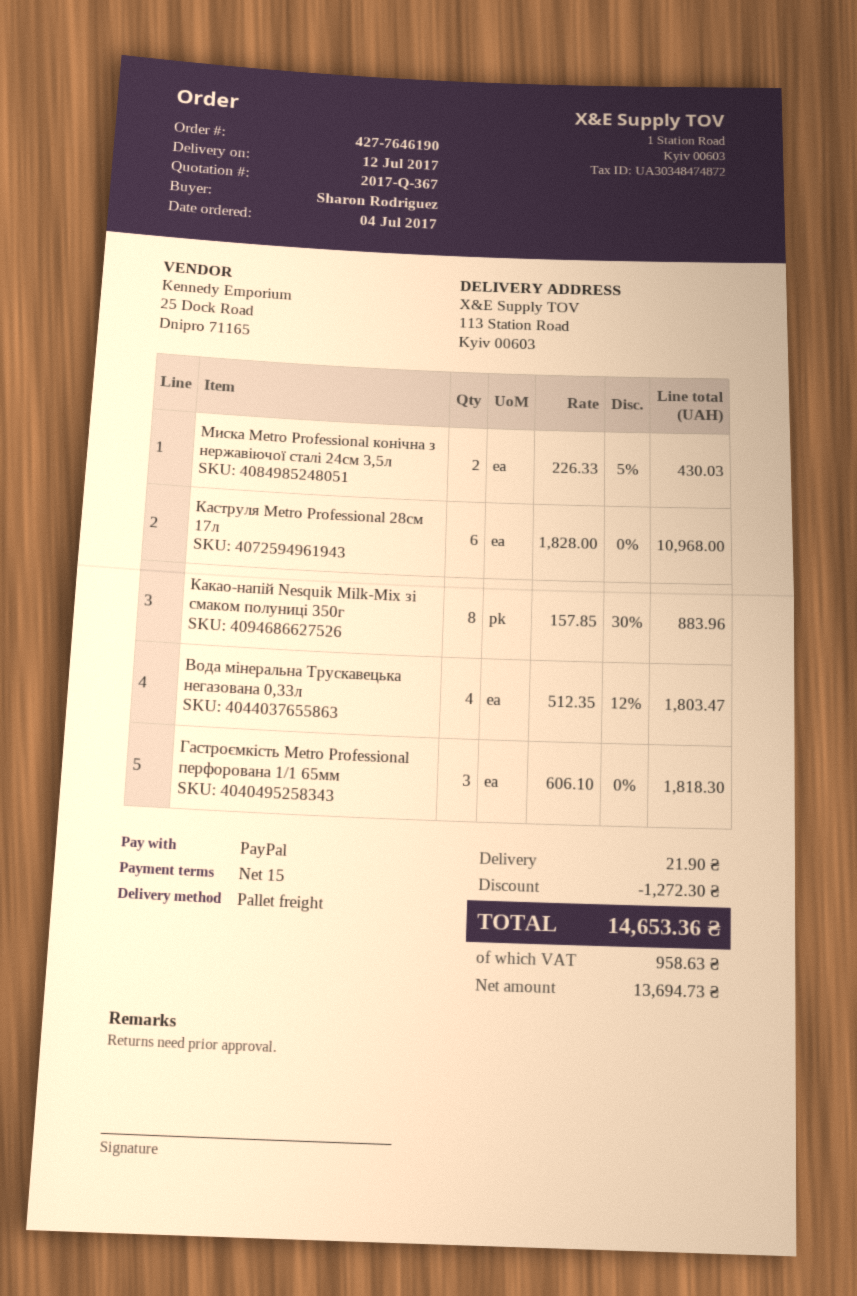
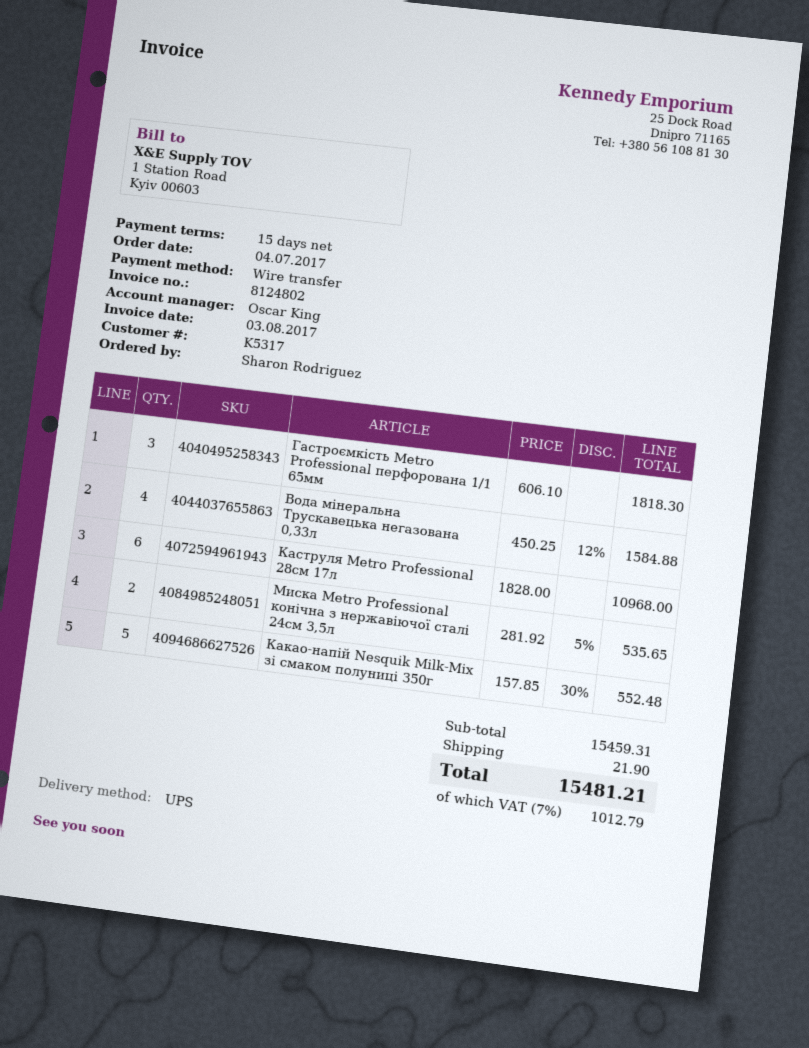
payment method: PayPal -> bank transfer
shipping method: pallet freight -> UPS
Миска Metro Professional конічна з нержавіючої сталі 24см 3,5л: 2 x 226.33 - 5% = 430.03 -> 2 x 281.92 - 5% = 535.65
Какао-напій Nesquik Milk-Mix зі смаком полуниці 350г: 8 x 157.85 - 30% = 883.96 -> 5 x 157.85 - 30% = 552.48
Вода мінеральна Трускавецька негазована 0,33л: 4 x 512.35 - 12% = 1803.47 -> 4 x 450.25 - 12% = 1584.88
discount: 1272.30 -> none
tax: 958.63 -> 1012.79
total: 14653.36 -> 15481.21

